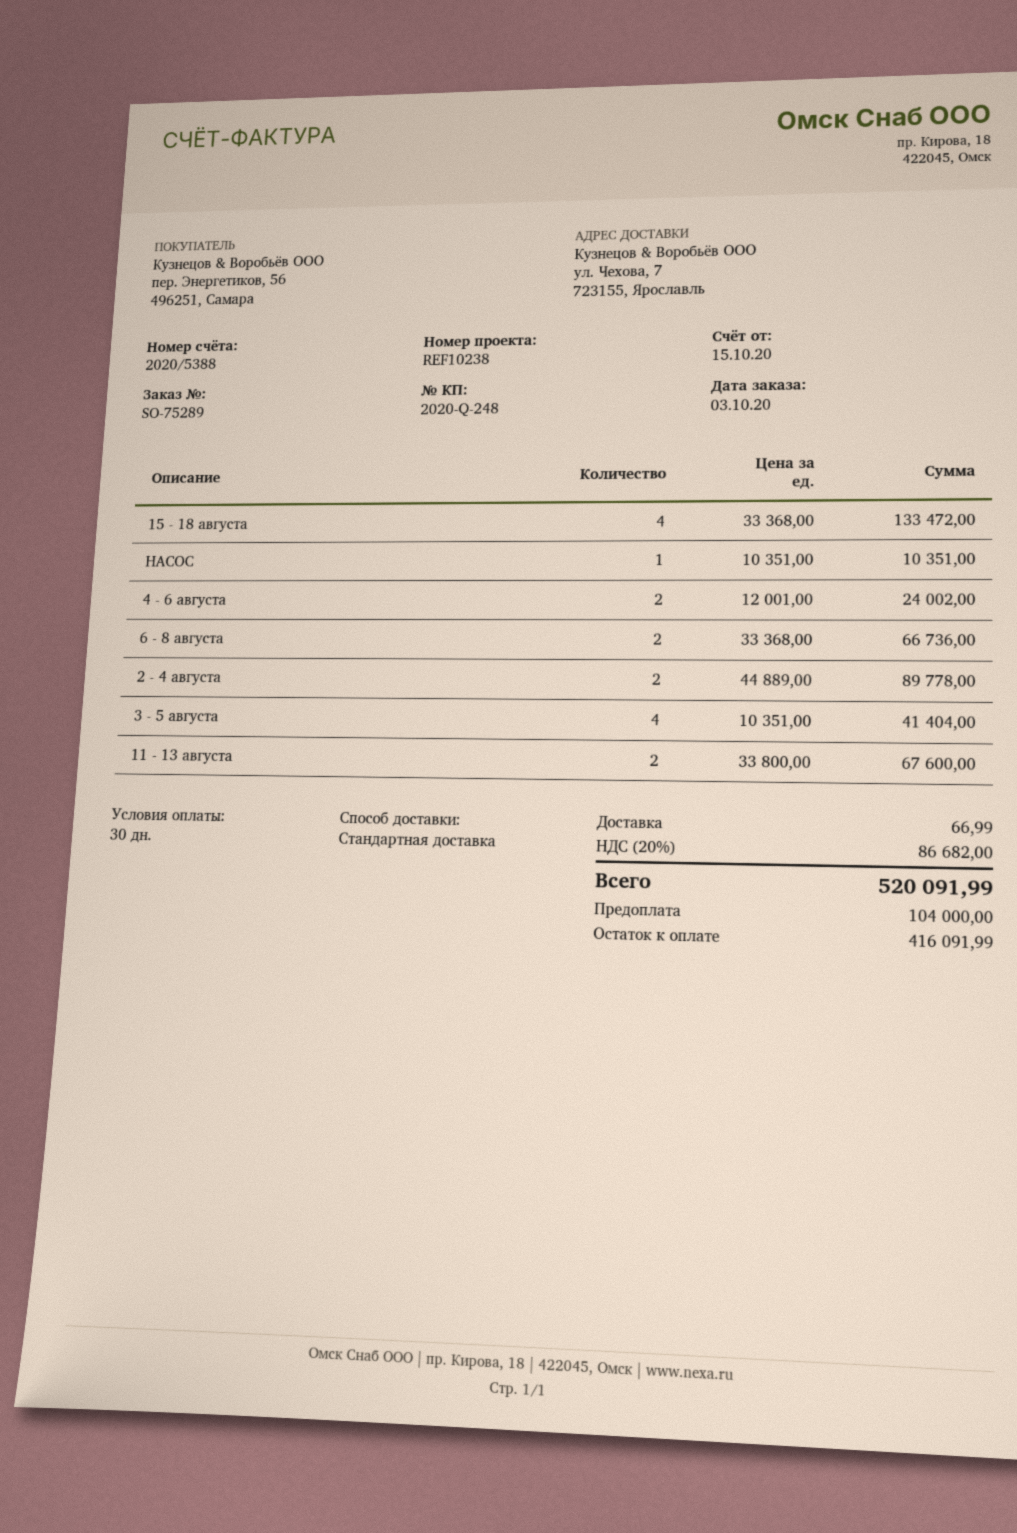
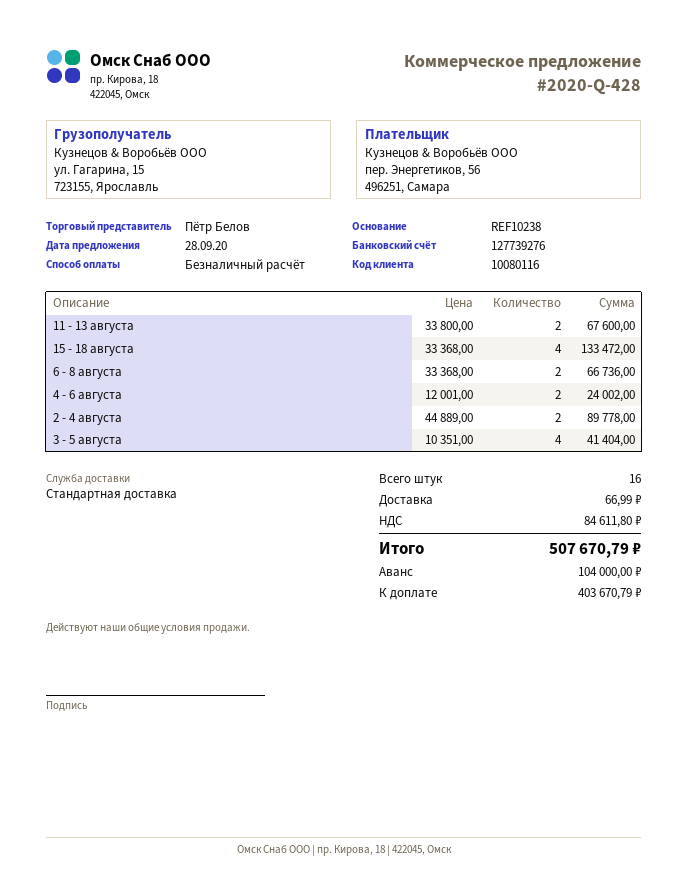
quote number: 2020-Q-248 -> 2020-Q-428
ship to: ул. Чехова, 7, 723155, Ярославль -> ул. Гагарина, 15, 723155, Ярославль
НАСОС: 1 x 10351.00 = 10351.00 -> none
tax: 86682.00 -> 84611.80
total: 520091.99 -> 507670.79
balance: 416091.99 -> 403670.79

